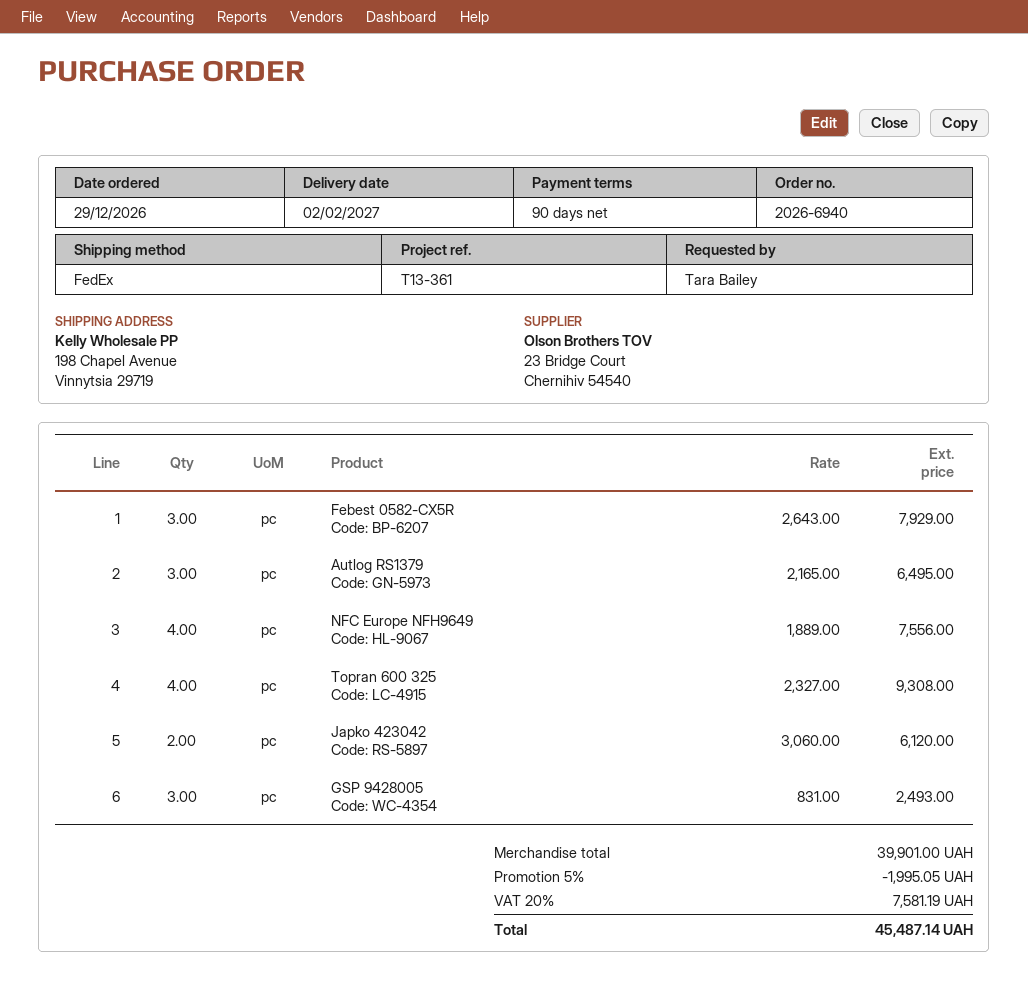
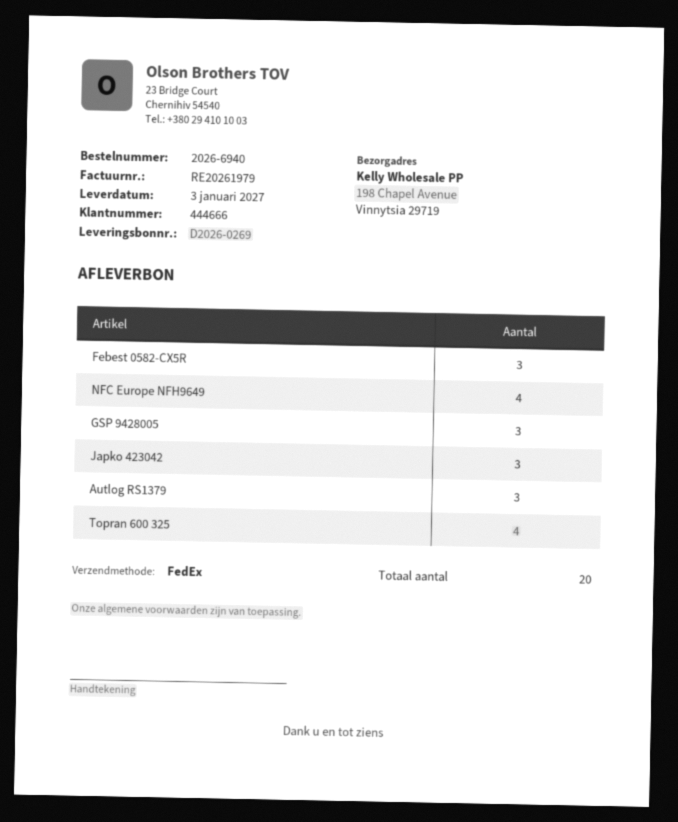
delivery date: 2027-02-02 -> 2027-01-03
Japko 423042: 2 -> 3

